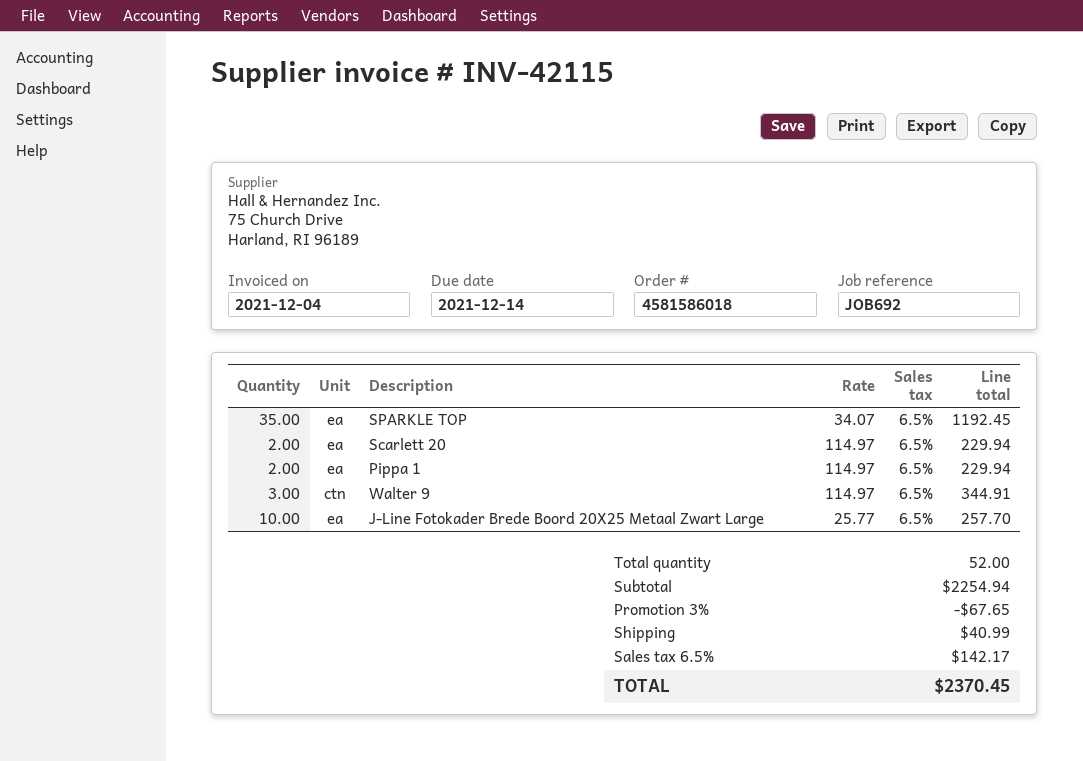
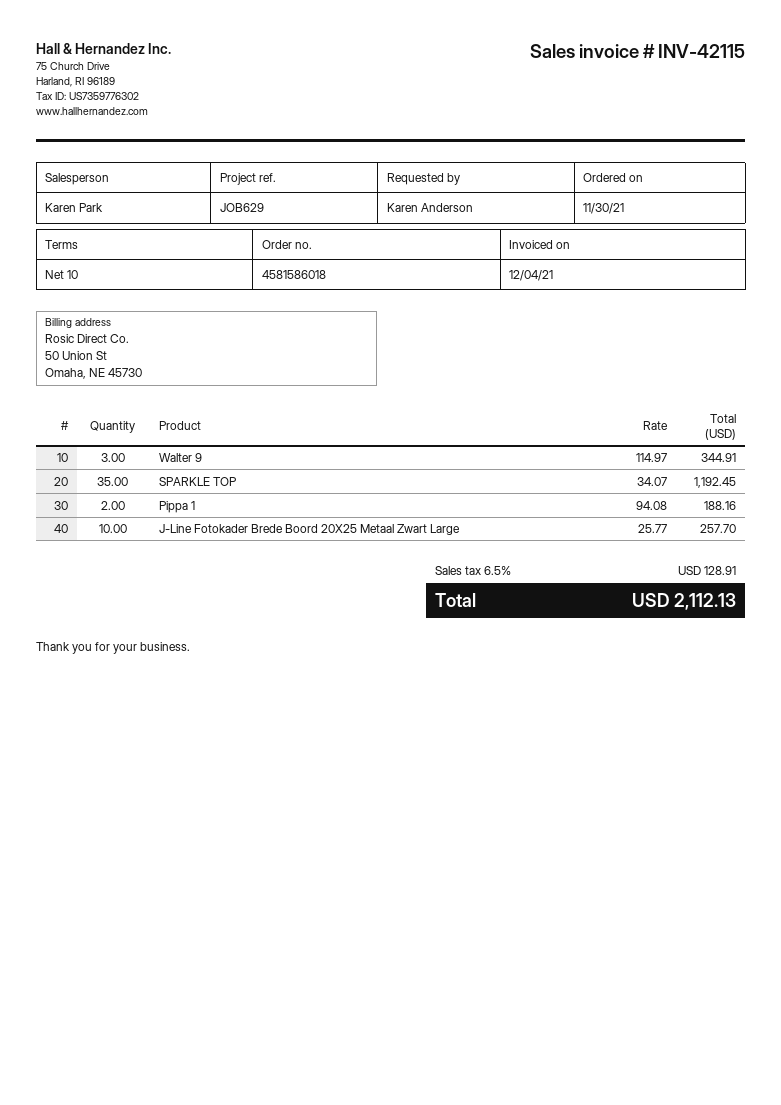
reference: JOB692 -> JOB629
Scarlett 20: 2 x 114.97 = 229.94 -> none
Pippa 1: 2 x 114.97 = 229.94 -> 2 x 94.08 = 188.16
discount: 3% = 67.65 -> none
shipping: 40.99 -> none
tax: 6.5% = 142.17 -> 6.5% = 128.91
total: 2370.45 -> 2112.13

